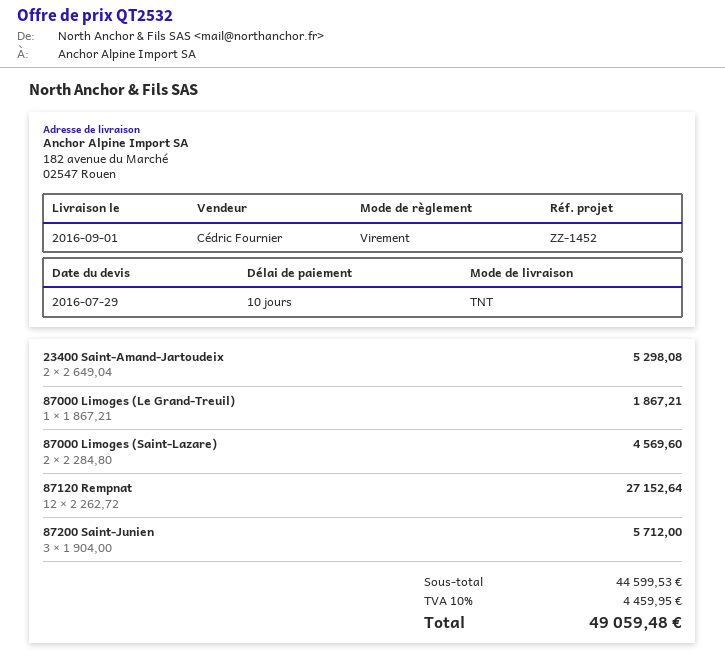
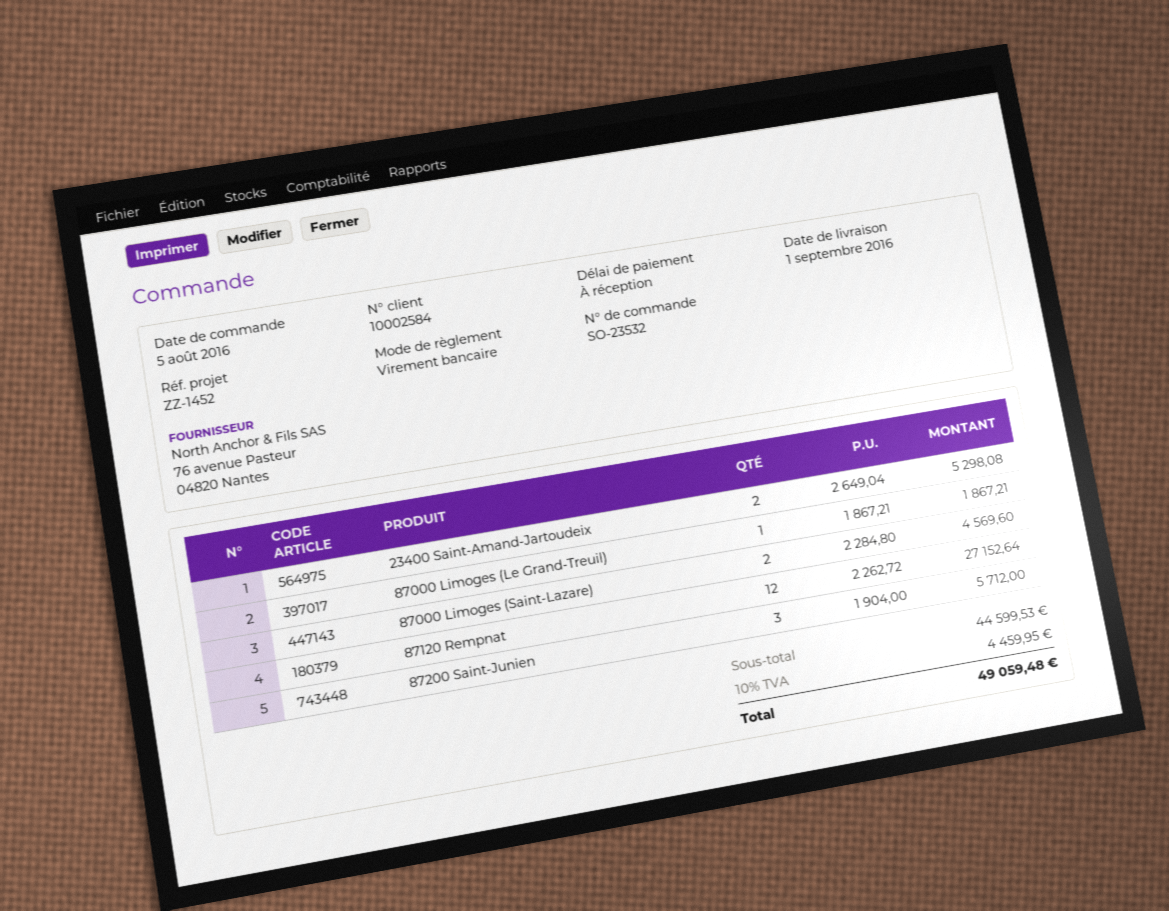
payment terms: 10 days -> on receipt

